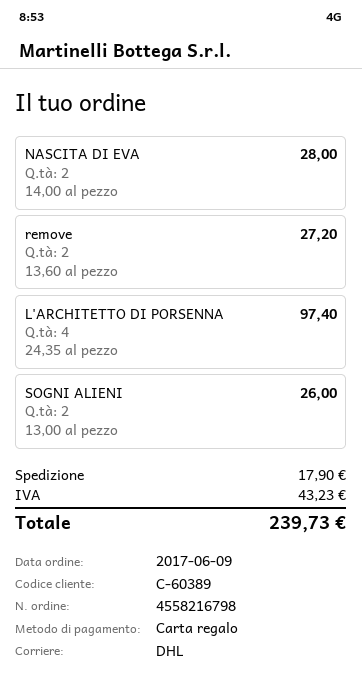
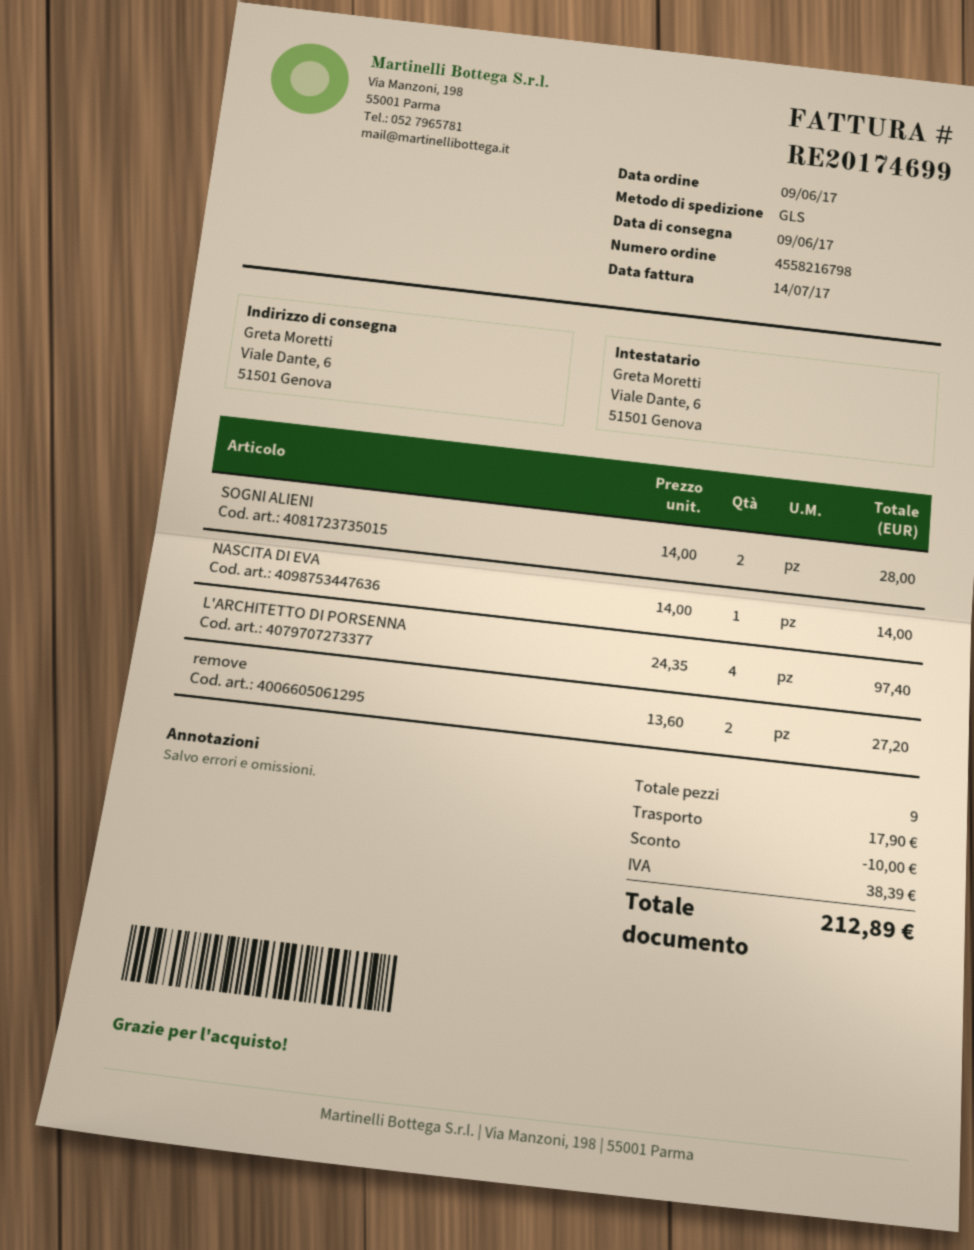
shipping method: DHL -> GLS
NASCITA DI EVA: 2 x 14.00 = 28.00 -> 1 x 14.00 = 14.00
SOGNI ALIENI: 2 x 13.00 = 26.00 -> 2 x 14.00 = 28.00
discount: none -> 10.00
tax: 43.23 -> 38.39
total: 239.73 -> 212.89

